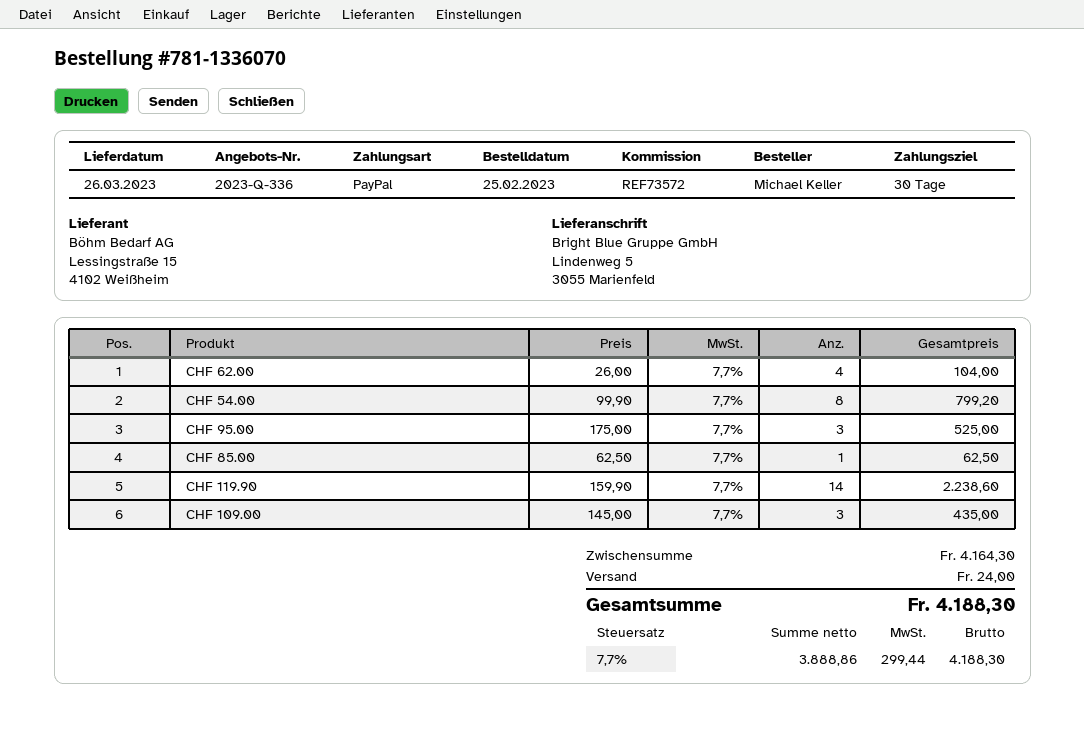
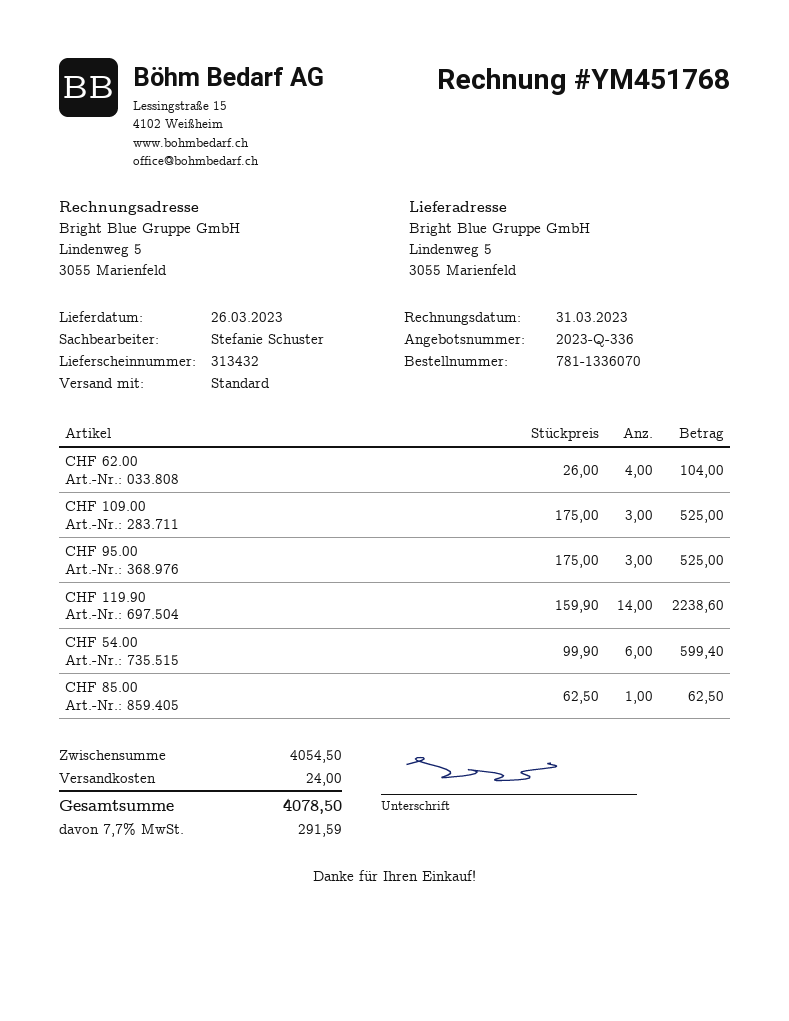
CHF 54.00: 8 x 99.90 = 799.20 -> 6 x 99.90 = 599.40
CHF 109.00: 3 x 145.00 = 435.00 -> 3 x 175.00 = 525.00
subtotal: 4164.30 -> 4054.50
tax: 7.7% = 299.44 -> 7.7% = 291.59
total: 4188.30 -> 4078.50

